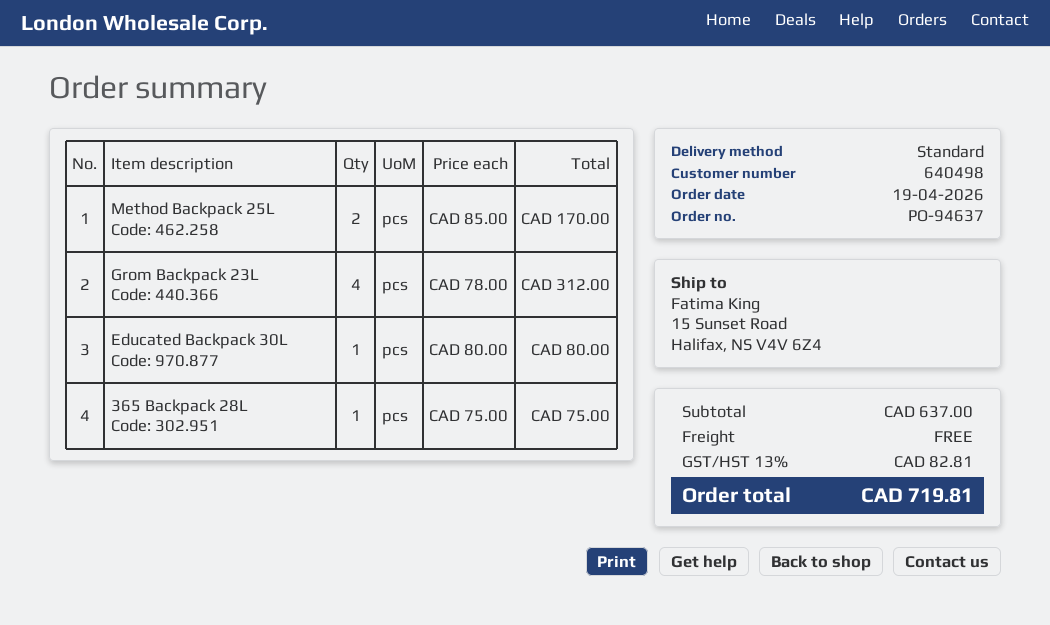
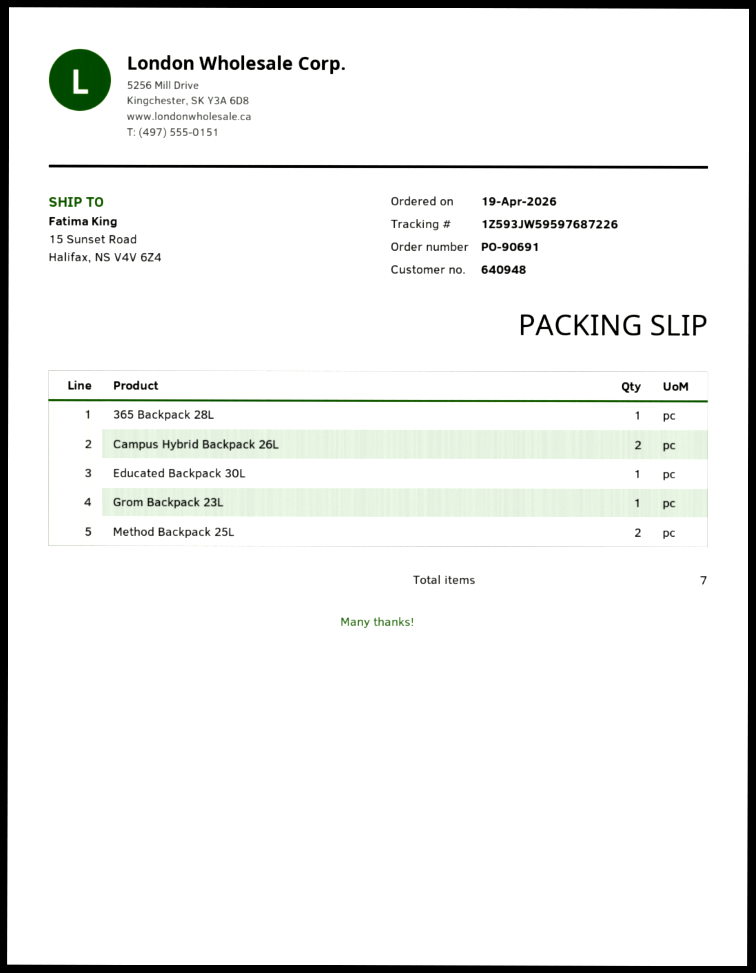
order number: PO-94637 -> PO-90691
customer number: 640498 -> 640948
Grom Backpack 23L: 4 -> 1
Campus Hybrid Backpack 26L: none -> 2

